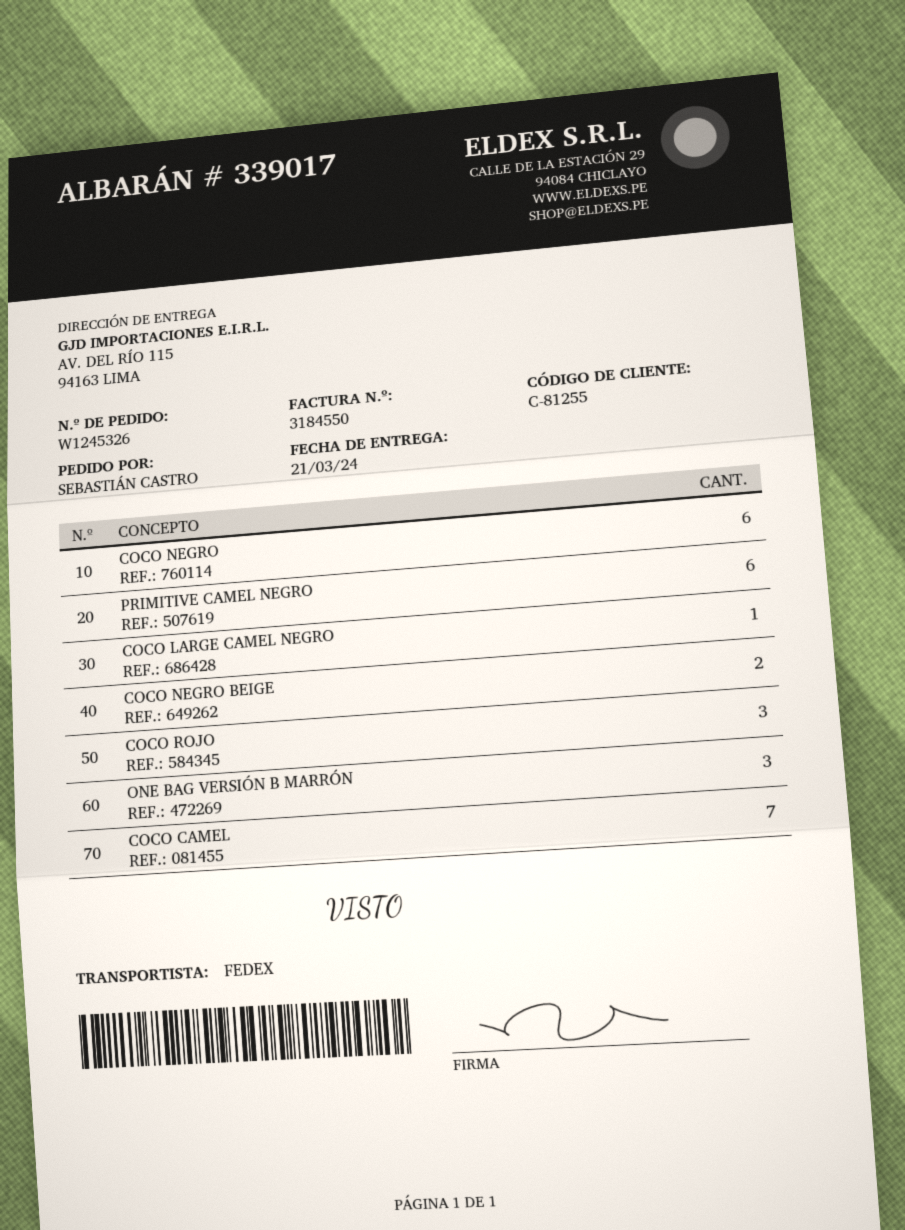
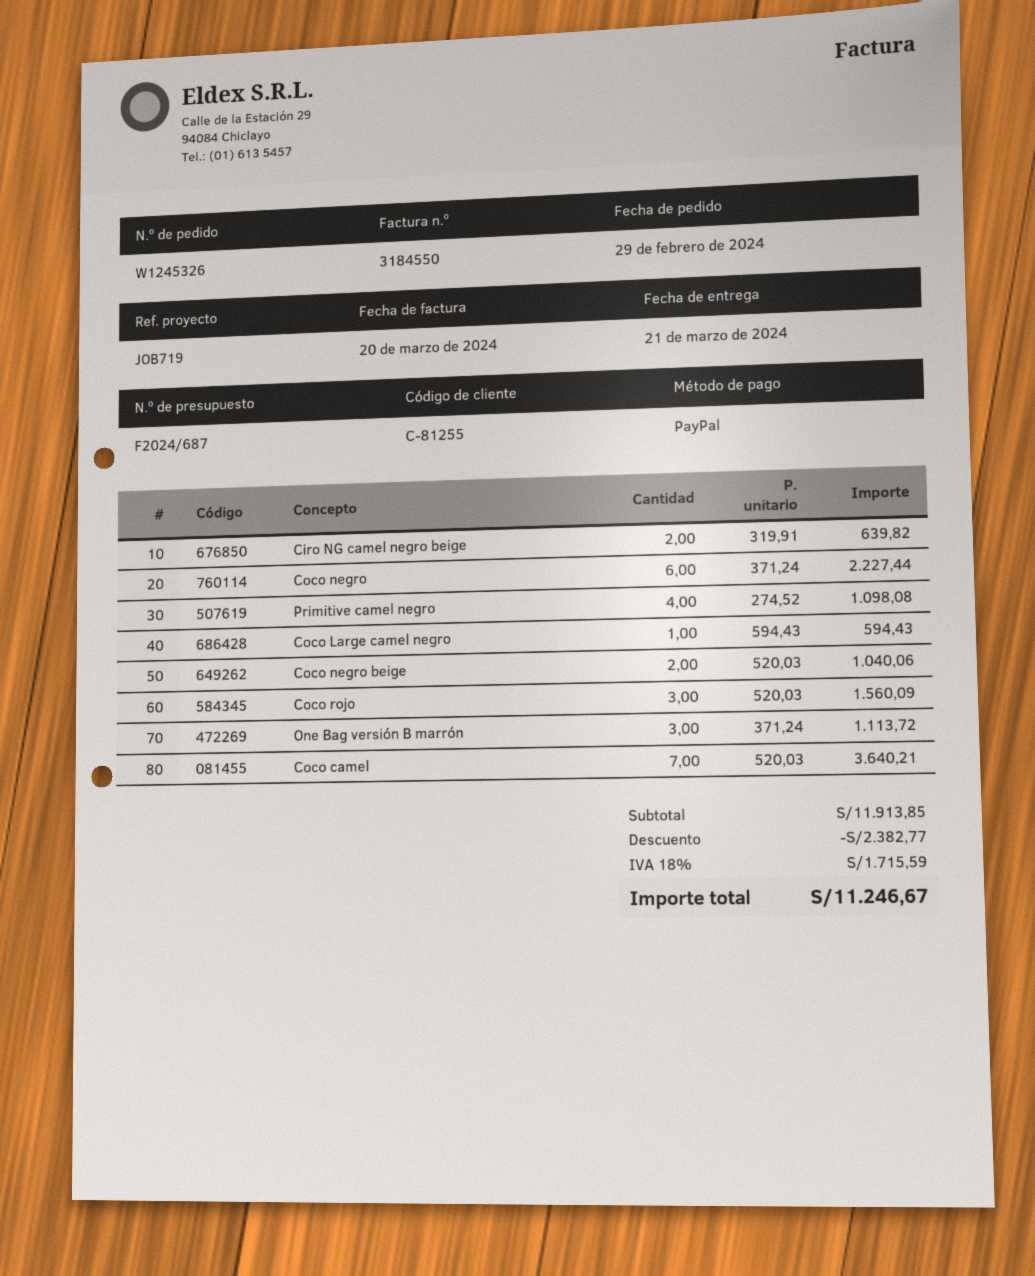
PRIMITIVE CAMEL NEGRO: 6 -> 4
Ciro NG camel negro beige: none -> 2

